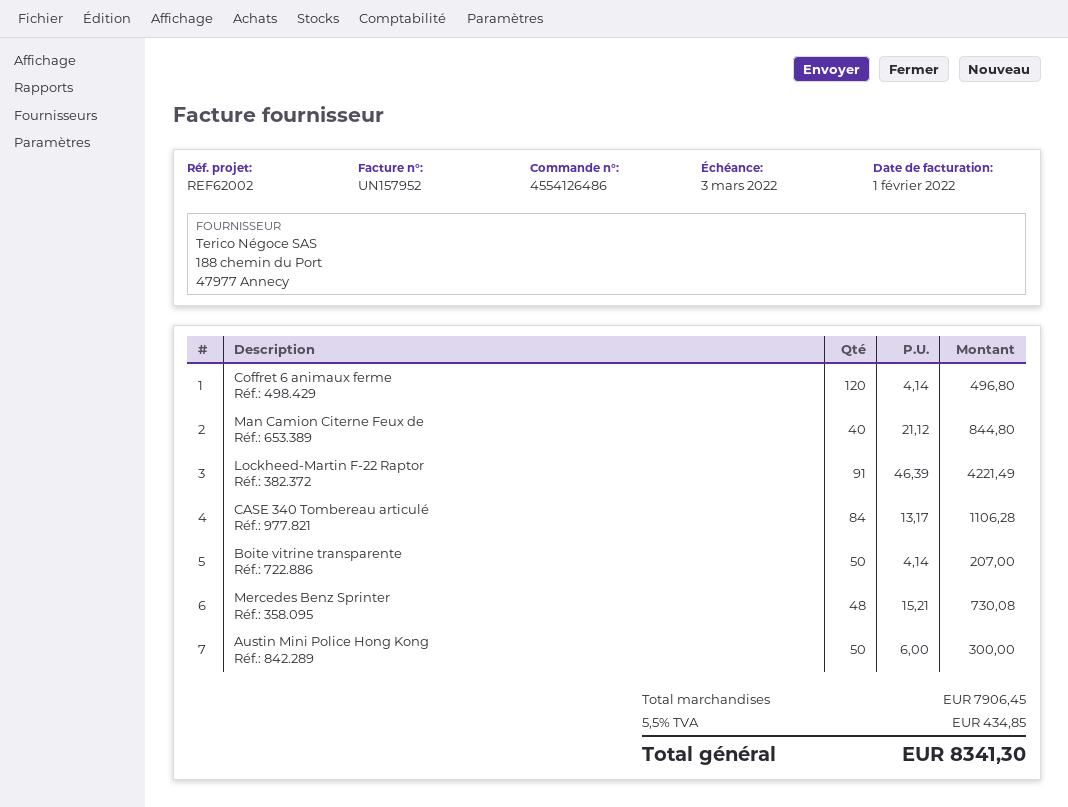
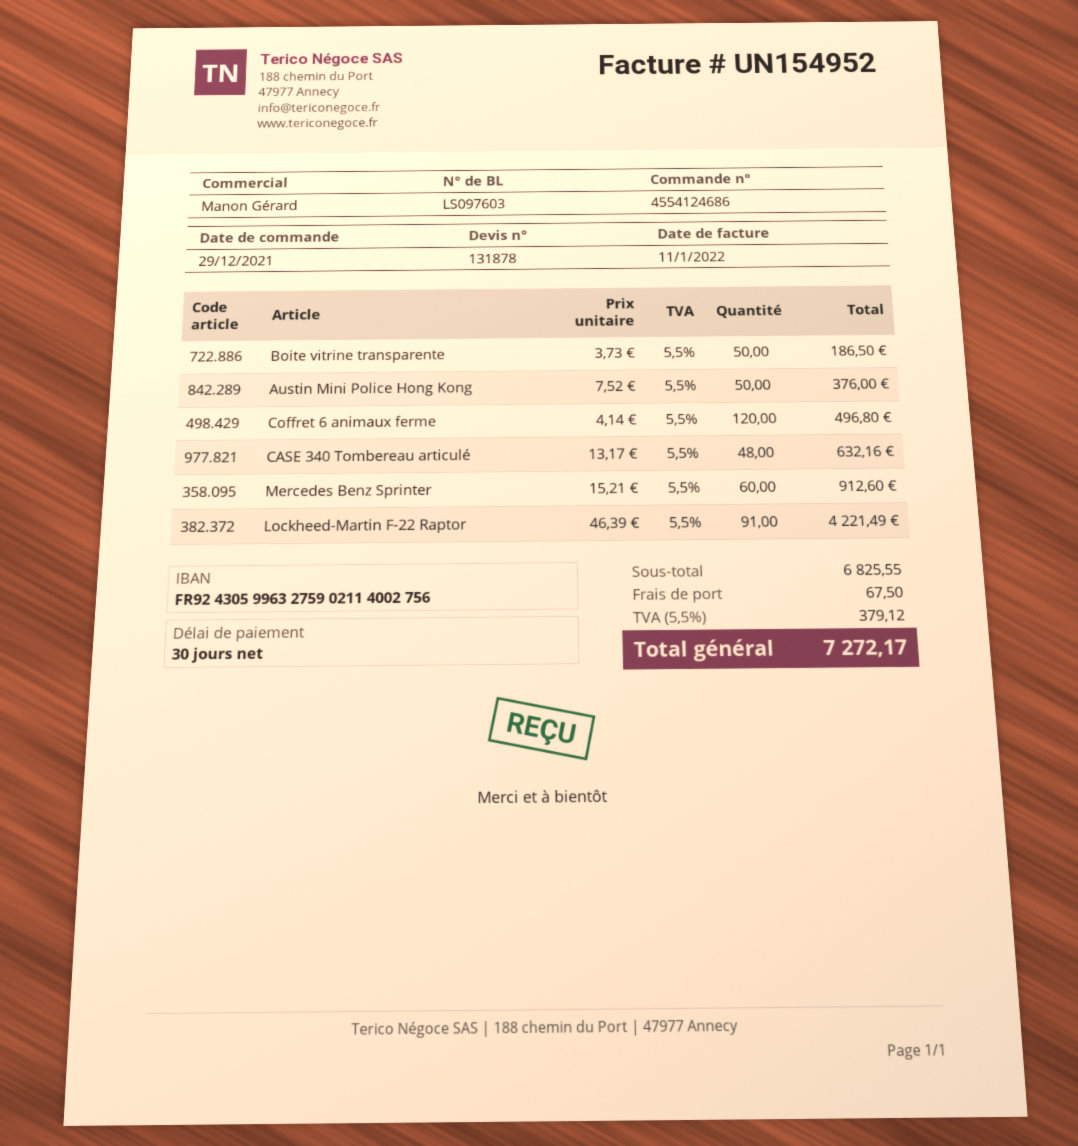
order number: 4554126486 -> 4554124686
invoice number: UN157952 -> UN154952
invoice date: 2022-02-01 -> 2022-01-11
Man Camion Citerne Feux de: 40 x 21.12 = 844.80 -> none
CASE 340 Tombereau articulé: 84 x 13.17 = 1106.28 -> 48 x 13.17 = 632.16
Boite vitrine transparente: 50 x 4.14 = 207.00 -> 50 x 3.73 = 186.50
Mercedes Benz Sprinter: 48 x 15.21 = 730.08 -> 60 x 15.21 = 912.60
Austin Mini Police Hong Kong: 50 x 6.00 = 300.00 -> 50 x 7.52 = 376.00
subtotal: 7906.45 -> 6825.55
shipping: none -> 67.50
tax: 5.5% = 434.85 -> 5.5% = 379.12
total: 8341.30 -> 7272.17

